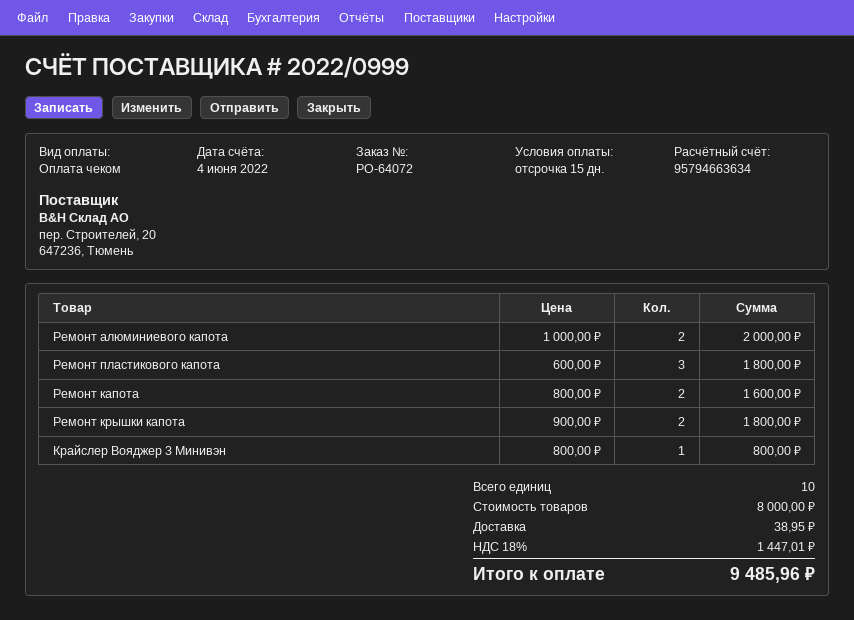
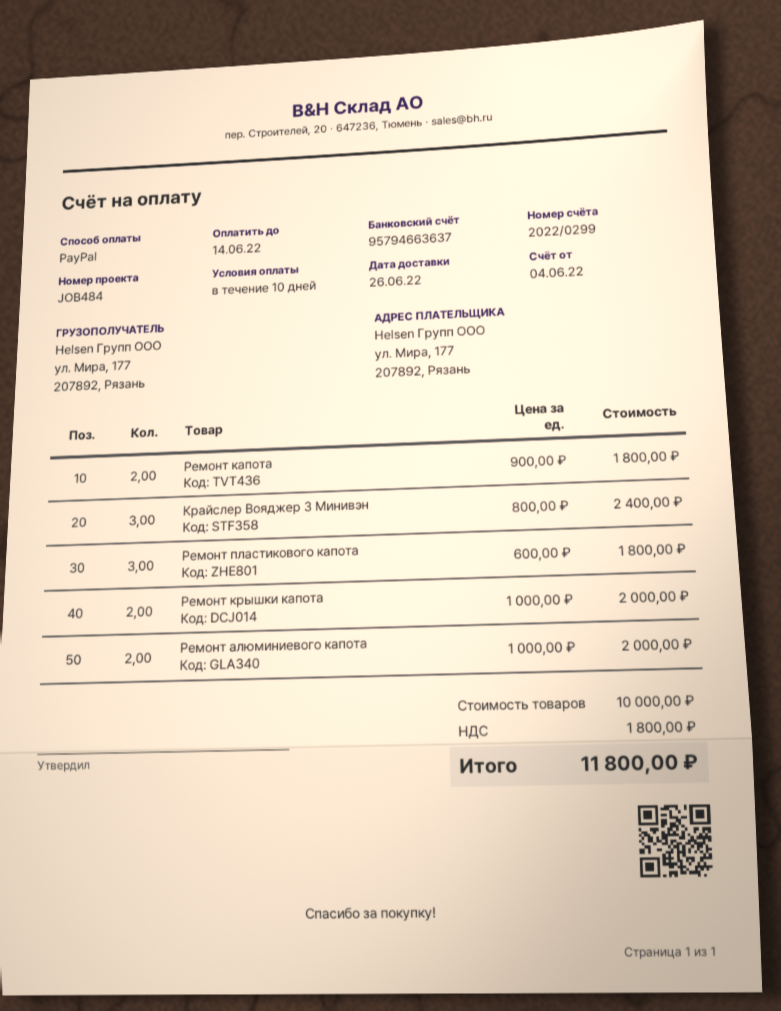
invoice number: 2022/0999 -> 2022/0299
payment terms: 15 days -> 10 days
payment method: cheque -> PayPal
bank account: 95794663634 -> 95794663637
Ремонт капота: 2 x 800.00 = 1600.00 -> 2 x 900.00 = 1800.00
Ремонт крышки капота: 2 x 900.00 = 1800.00 -> 2 x 1000.00 = 2000.00
Крайслер Вояджер 3 Минивэн: 1 x 800.00 = 800.00 -> 3 x 800.00 = 2400.00
subtotal: 8000.00 -> 10000.00
shipping: 38.95 -> none
tax: 1447.01 -> 1800.00
total: 9485.96 -> 11800.00

